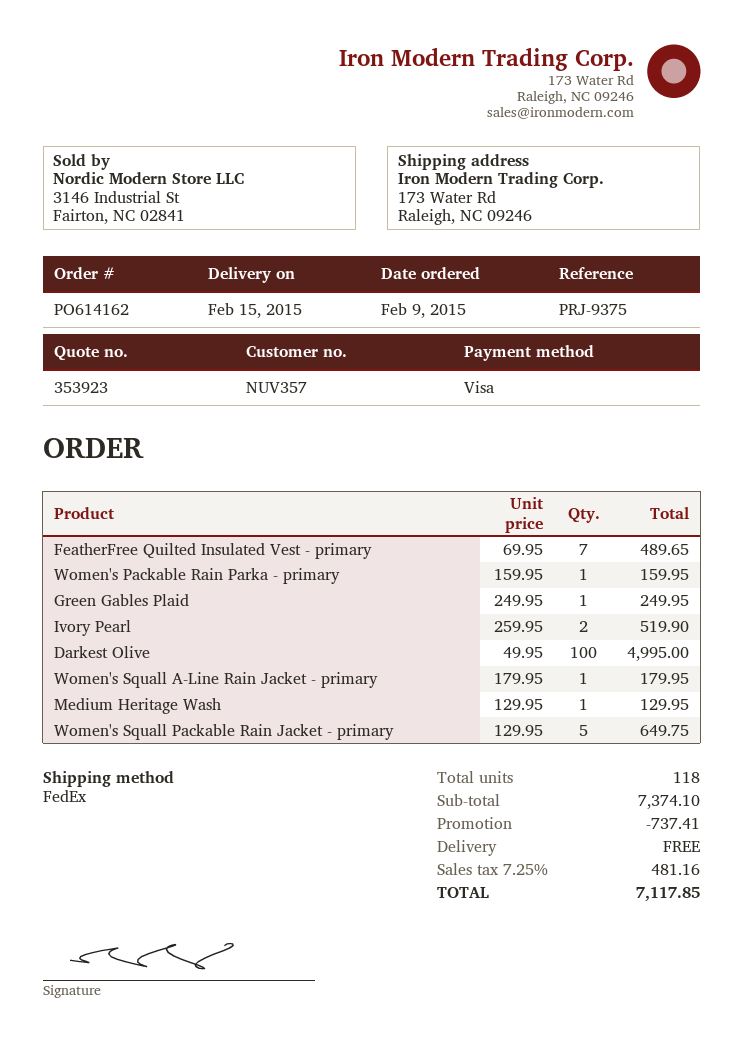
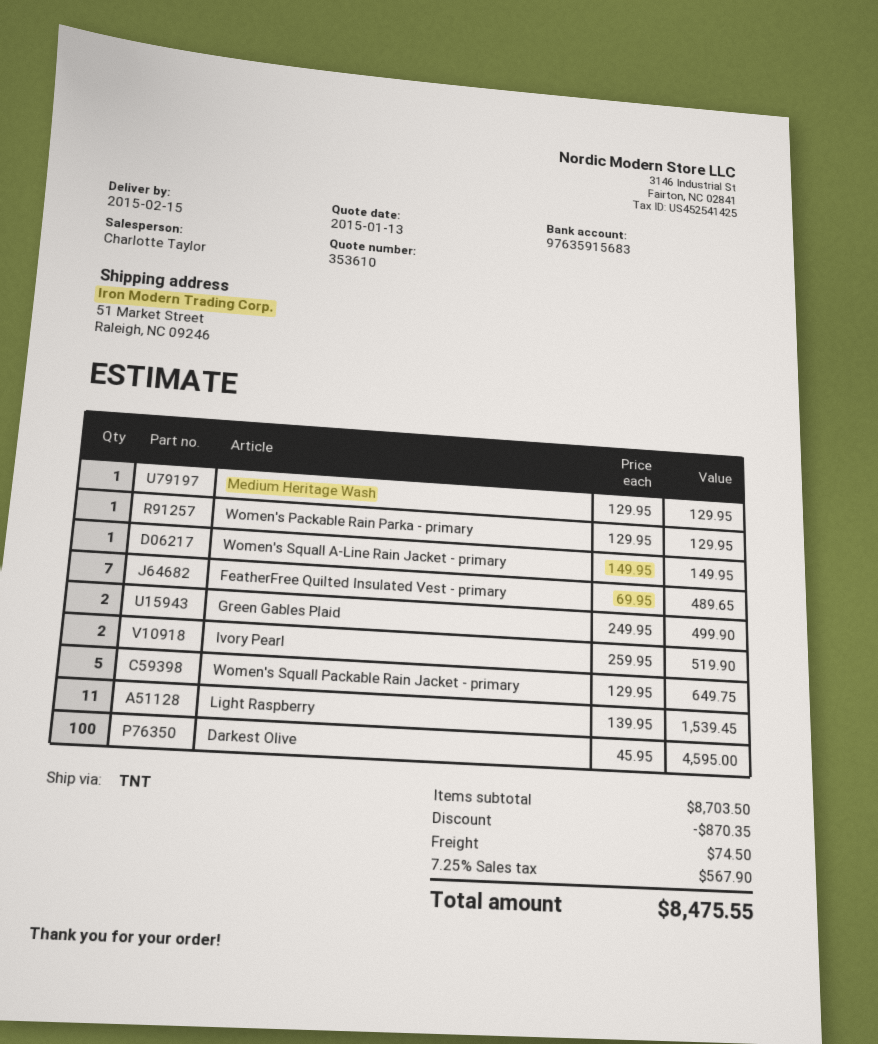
quote number: 353923 -> 353610
shipping method: FedEx -> TNT
ship to: 173 Water Rd, Raleigh, NC 09246 -> 51 Market Street, Raleigh, NC 09246
Women's Packable Rain Parka - primary: 1 x 159.95 = 159.95 -> 1 x 129.95 = 129.95
Green Gables Plaid: 1 x 249.95 = 249.95 -> 2 x 249.95 = 499.90
Darkest Olive: 100 x 49.95 = 4995.00 -> 100 x 45.95 = 4595.00
Women's Squall A-Line Rain Jacket - primary: 1 x 179.95 = 179.95 -> 1 x 149.95 = 149.95
Light Raspberry: none -> 11 x 139.95 = 1539.45
subtotal: 7374.10 -> 8703.50
discount: 737.41 -> 870.35
shipping: 0.00 -> 74.50
tax: 7.25% = 481.16 -> 7.25% = 567.90
total: 7117.85 -> 8475.55

